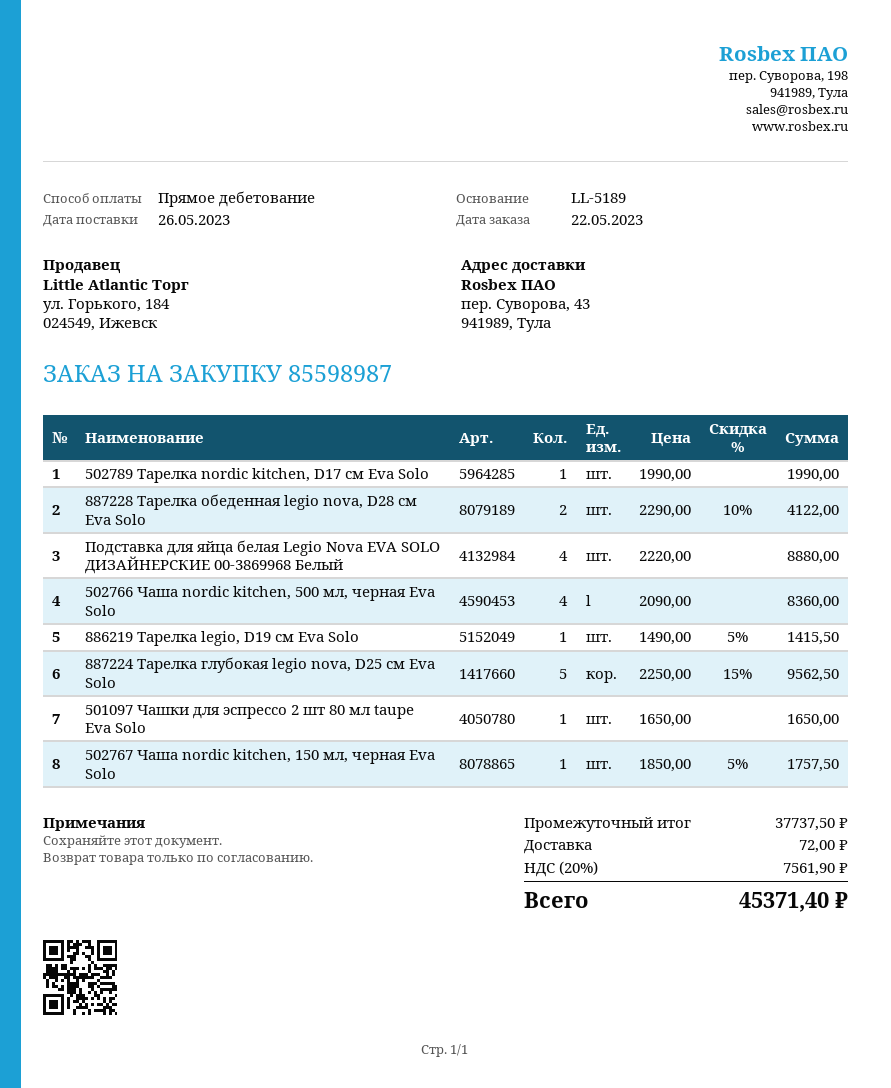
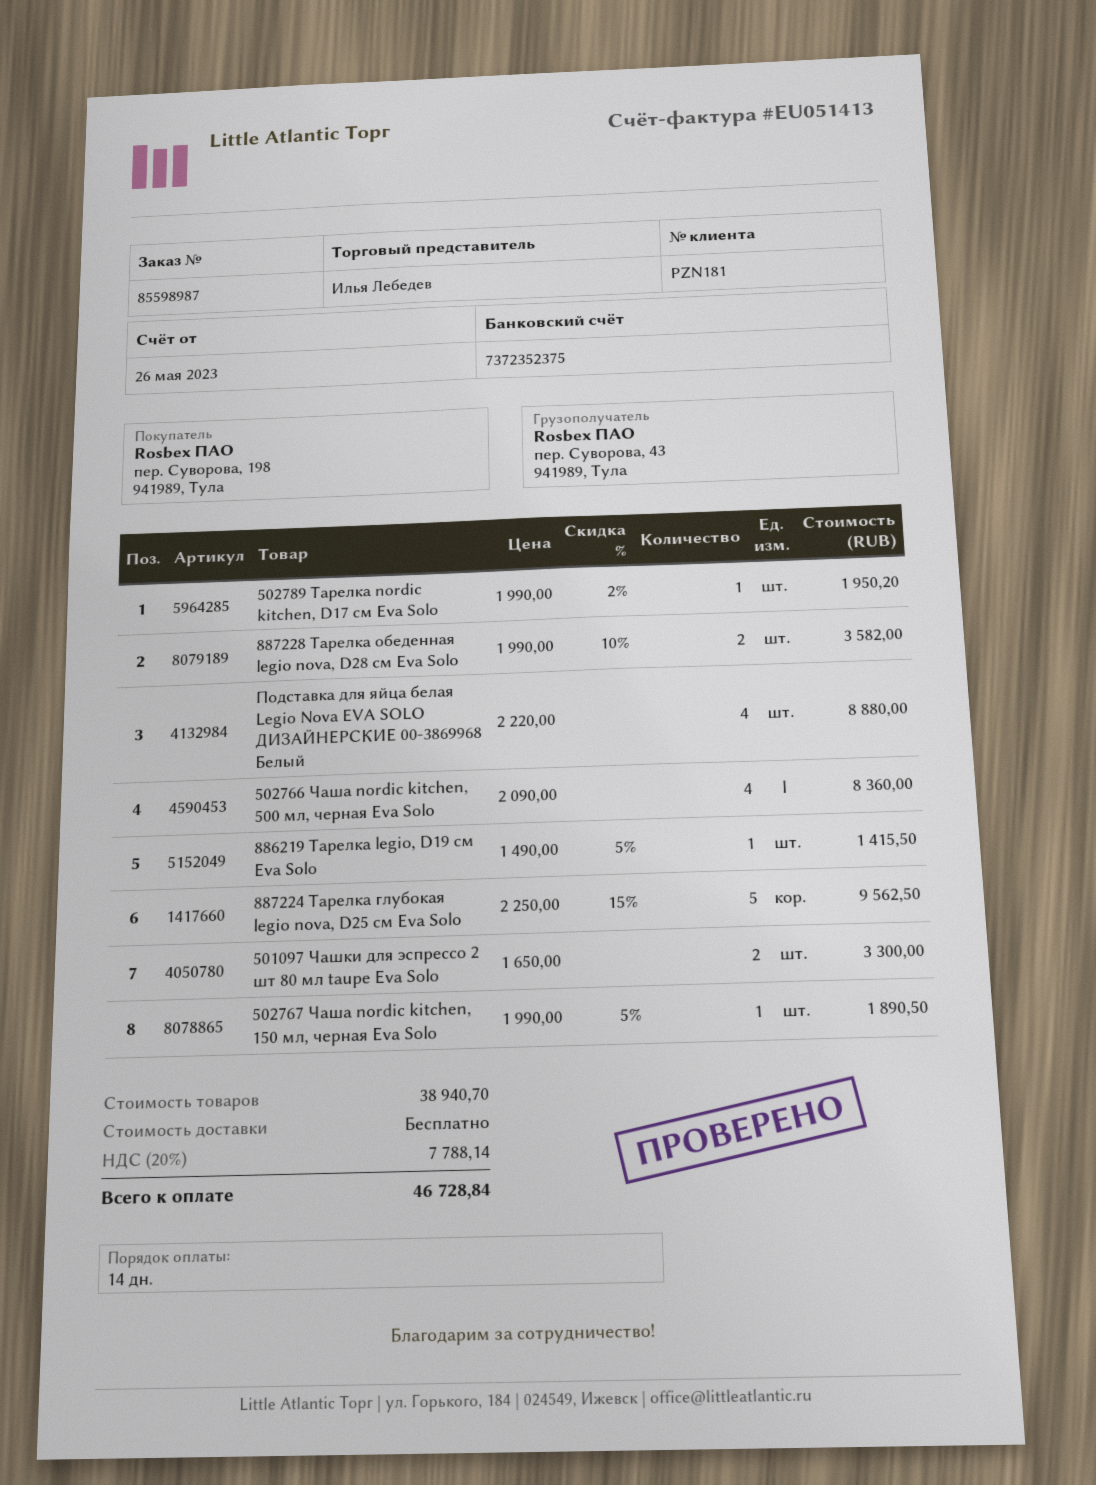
502789 Тарелка nordic kitchen, D17 см Eva Solo: 1 x 1990.00 = 1990.00 -> 1 x 1990.00 - 2% = 1950.20
887228 Тарелка обеденная legio nova, D28 см Eva Solo: 2 x 2290.00 - 10% = 4122.00 -> 2 x 1990.00 - 10% = 3582.00
501097 Чашки для эспрессо 2 шт 80 мл taupe Eva Solo: 1 x 1650.00 = 1650.00 -> 2 x 1650.00 = 3300.00
502767 Чаша nordic kitchen, 150 мл, черная Eva Solo: 1 x 1850.00 - 5% = 1757.50 -> 1 x 1990.00 - 5% = 1890.50
subtotal: 37737.50 -> 38940.70
shipping: 72.00 -> 0.00
tax: 20% = 7561.90 -> 20% = 7788.14
total: 45371.40 -> 46728.84

